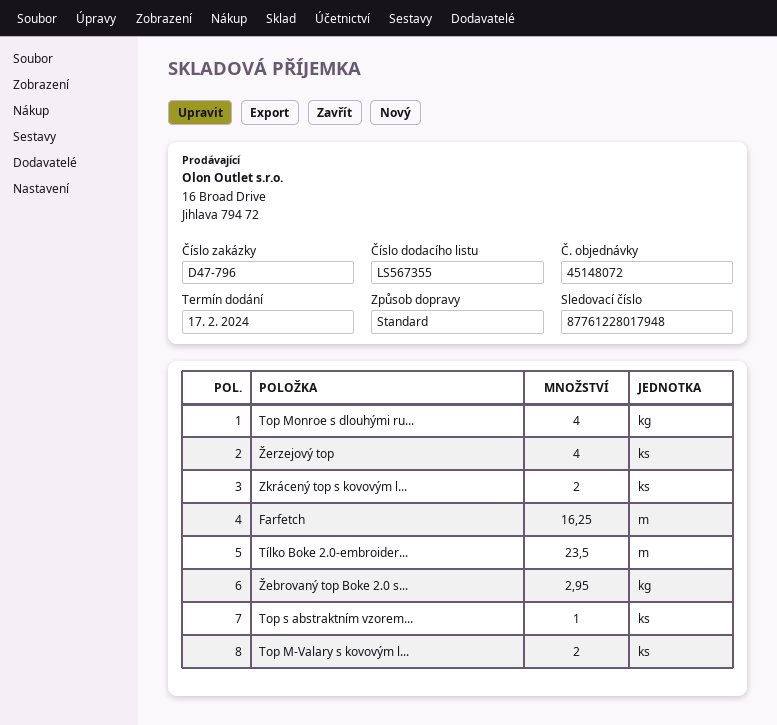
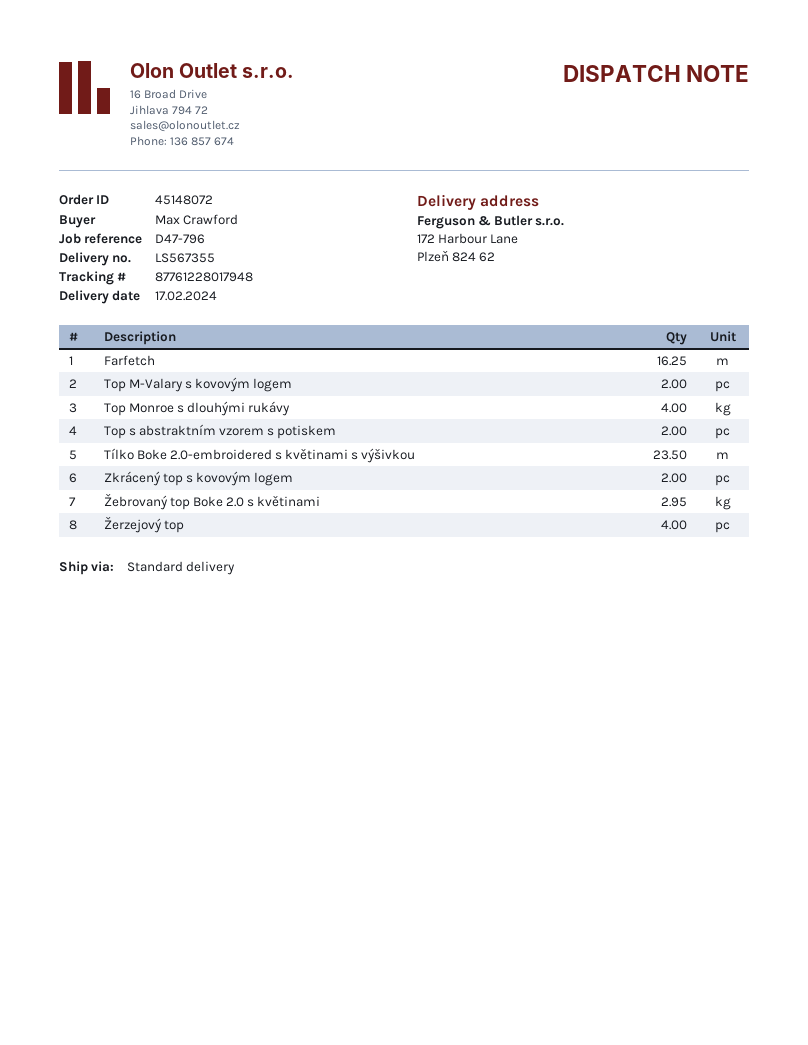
Top s abstraktním vzorem...: 1 -> 2

